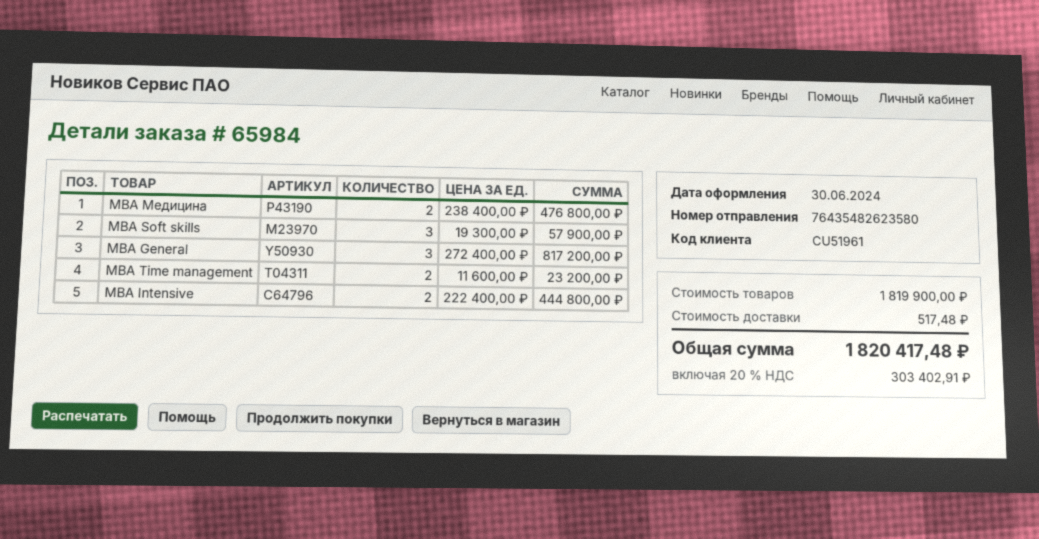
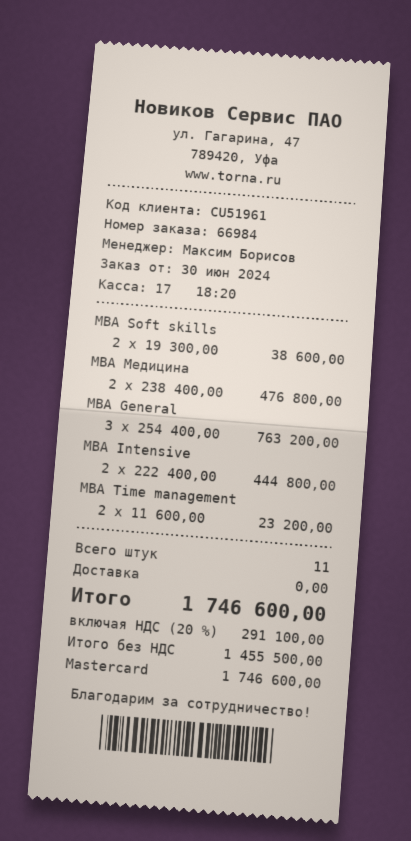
order number: 65984 -> 66984
MBA Soft skills: 3 x 19300.00 = 57900.00 -> 2 x 19300.00 = 38600.00
MBA General: 3 x 272400.00 = 817200.00 -> 3 x 254400.00 = 763200.00
shipping: 517.48 -> 0.00
tax: 20% = 303402.91 -> 20% = 291100.00
total: 1820417.48 -> 1746600.00

